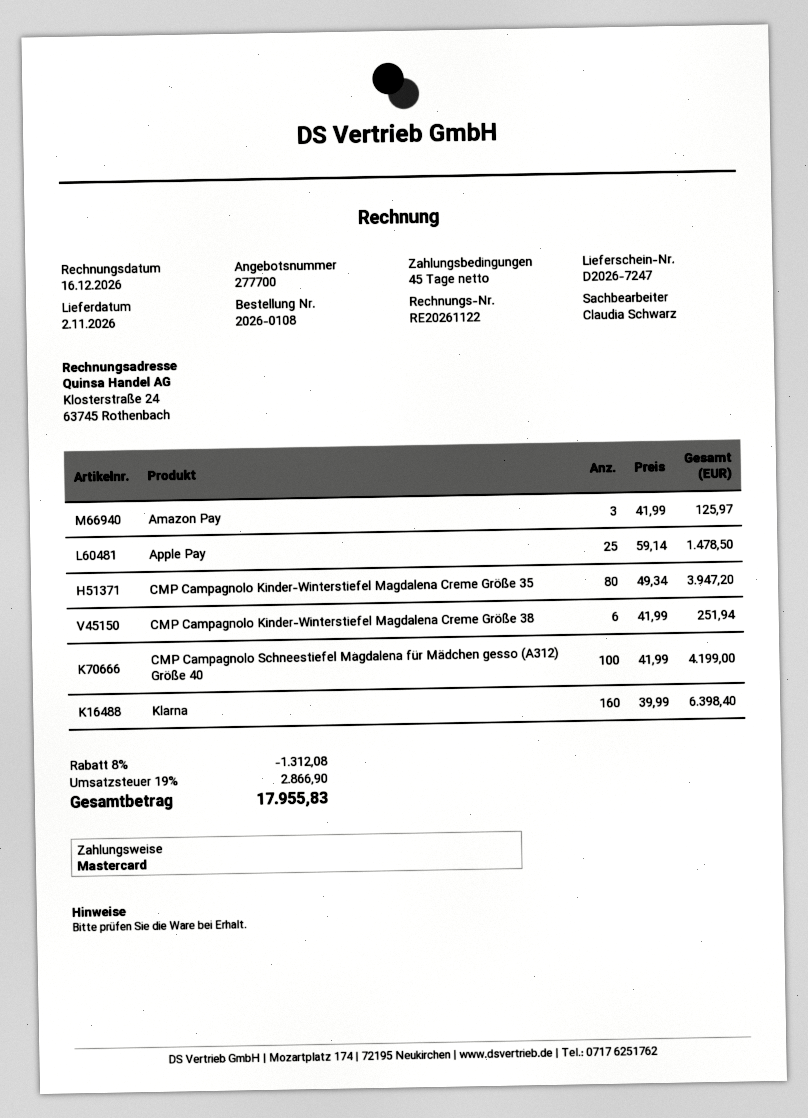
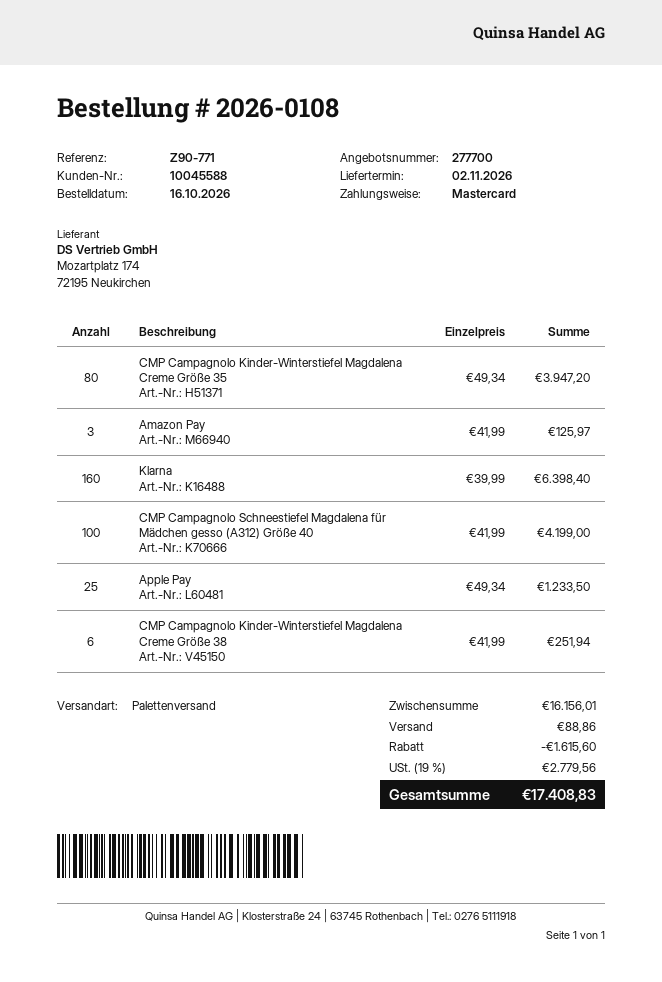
Apple Pay: 25 x 59.14 = 1478.50 -> 25 x 49.34 = 1233.50
discount: 1312.08 -> 1615.60
shipping: none -> 88.86
tax: 19% = 2866.90 -> 19% = 2779.56
total: 17955.83 -> 17408.83

